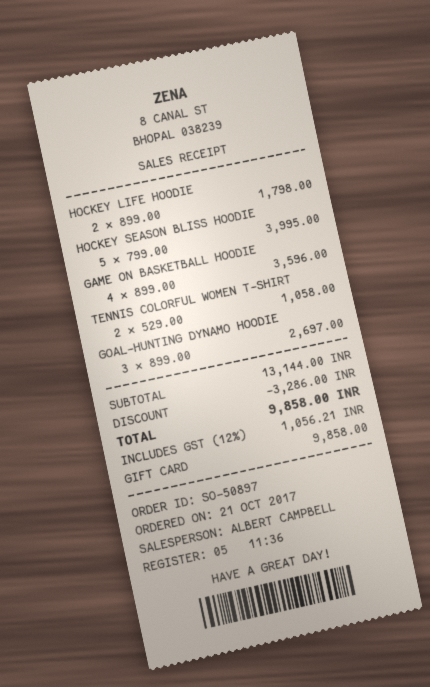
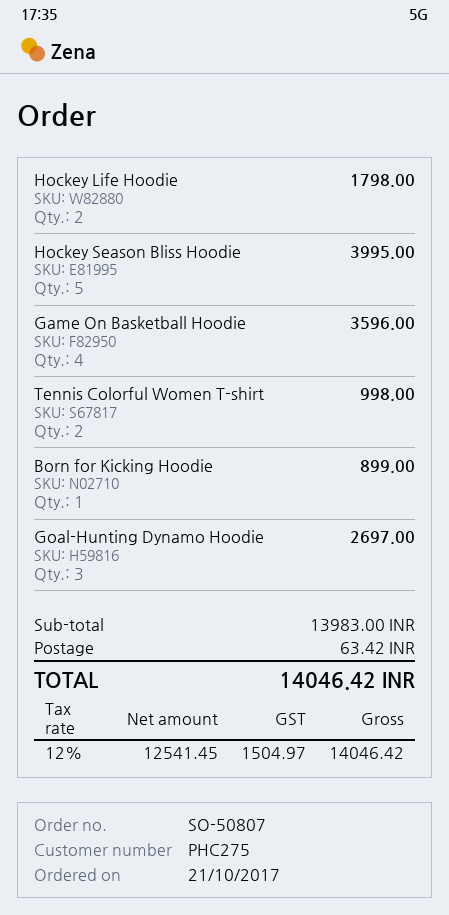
order number: SO-50897 -> SO-50807
TENNIS COLORFUL WOMEN T-SHIRT: 2 for 1058.00 -> 2 for 998.00
Born for Kicking Hoodie: none -> 1 for 899.00
subtotal: 13144.00 -> 13983.00
discount: 3286.00 -> none
shipping: none -> 63.42
tax: 12% = 1056.21 -> 12% = 1504.97
total: 9858.00 -> 14046.42

